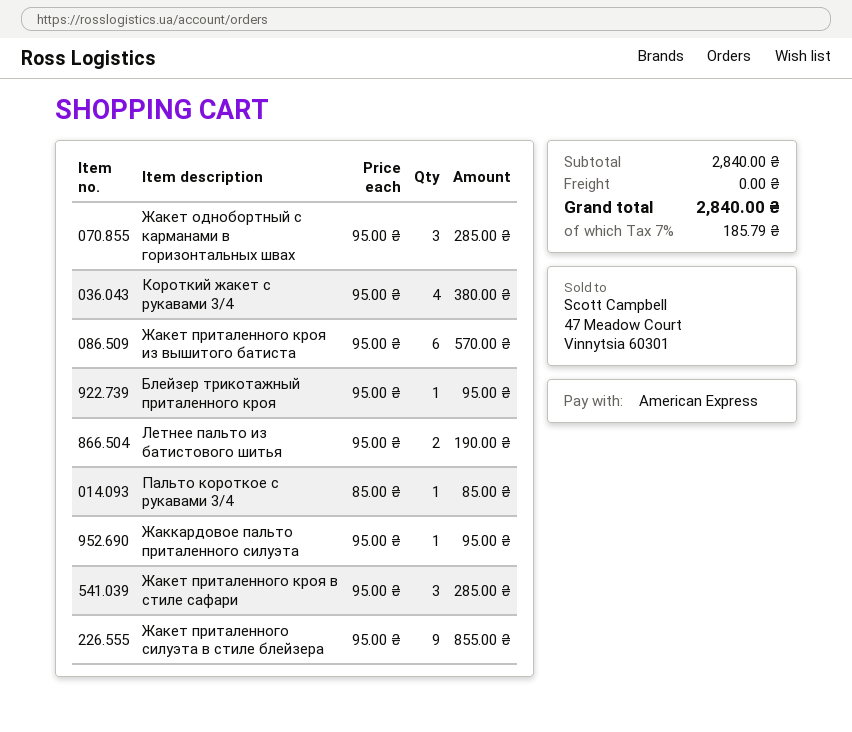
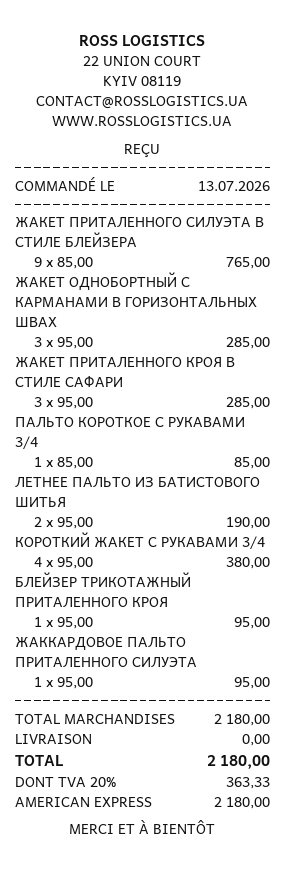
Жакет приталенного кроя из вышитого батиста: 6 x 95.00 = 570.00 -> none
Жакет приталенного силуэта в стиле блейзера: 9 x 95.00 = 855.00 -> 9 x 85.00 = 765.00
subtotal: 2840.00 -> 2180.00
tax: 7% = 185.79 -> 20% = 363.33
total: 2840.00 -> 2180.00

